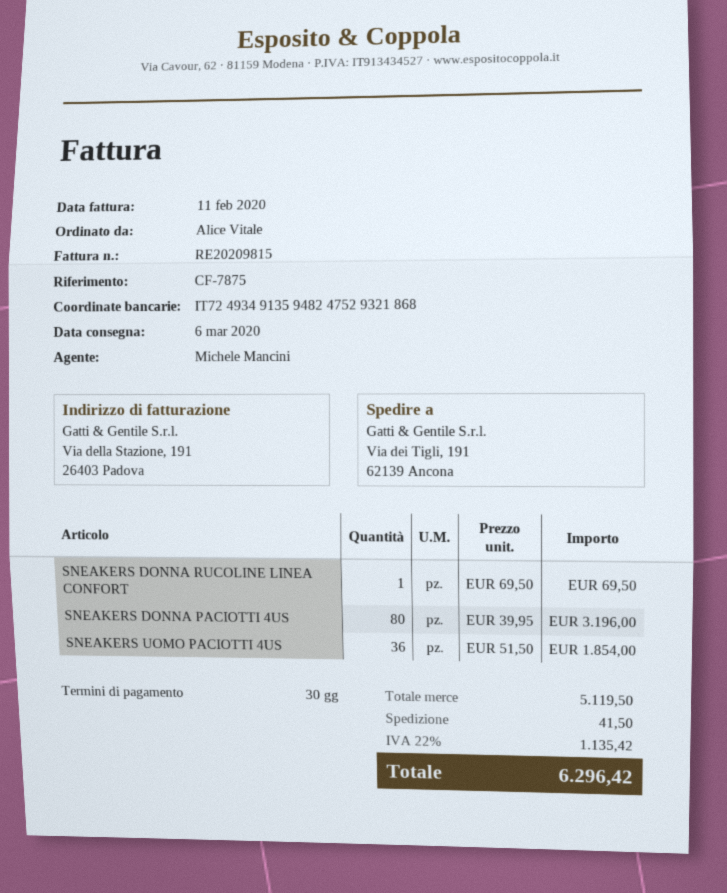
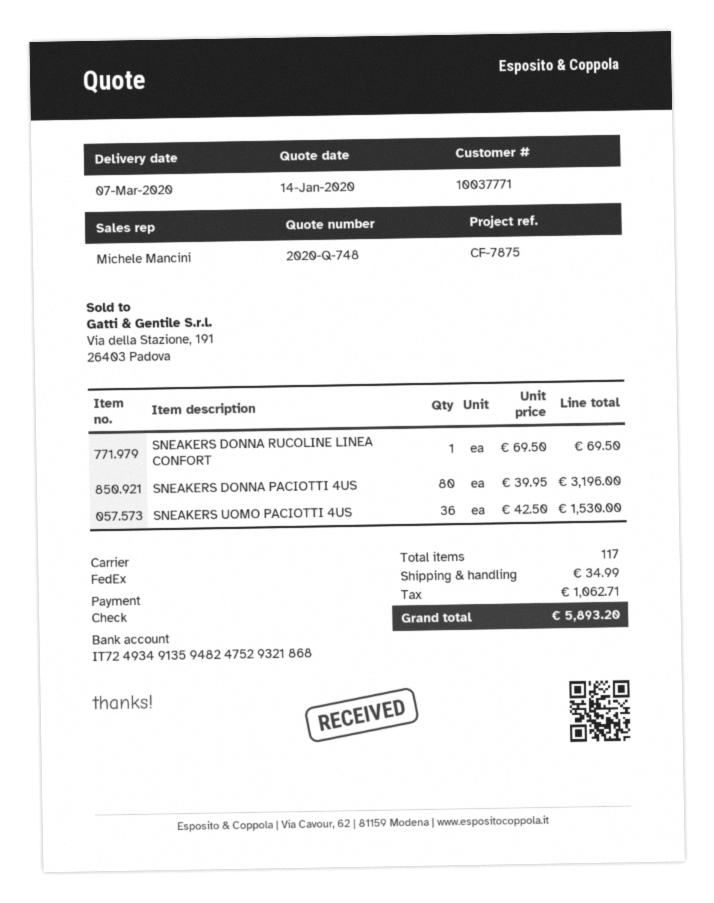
delivery date: 2020-03-06 -> 2020-03-07
SNEAKERS UOMO PACIOTTI 4US: 36 x 51.50 = 1854.00 -> 36 x 42.50 = 1530.00
shipping: 41.50 -> 34.99
tax: 1135.42 -> 1062.71
total: 6296.42 -> 5893.20

